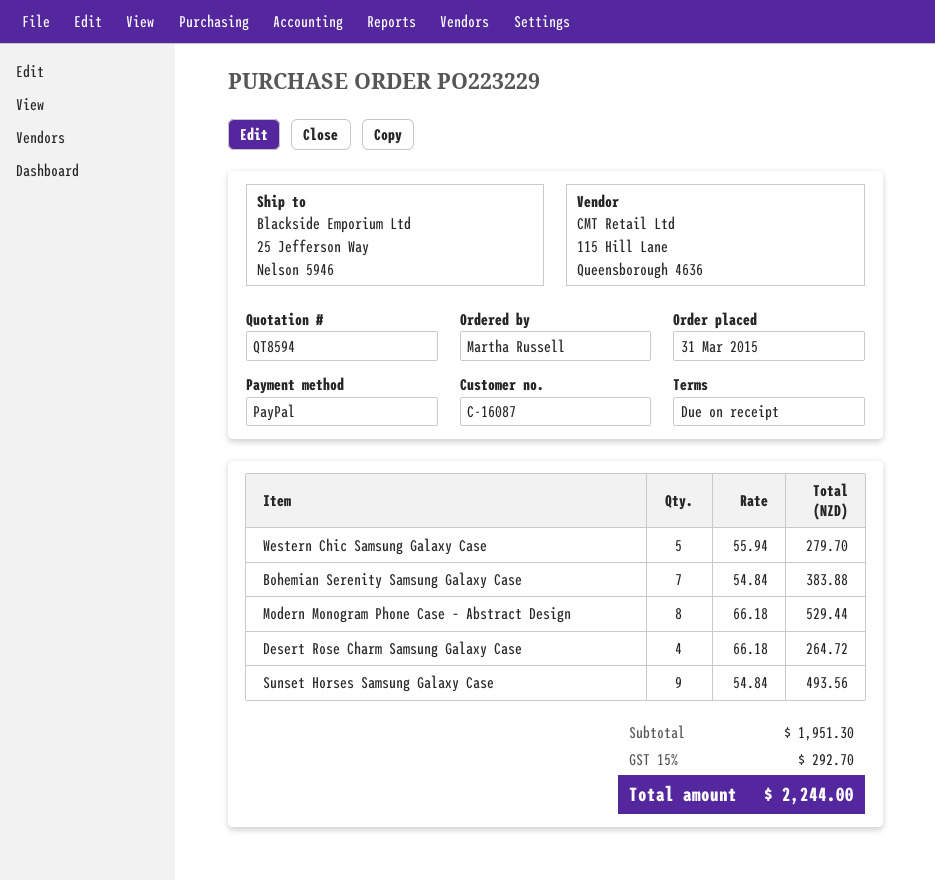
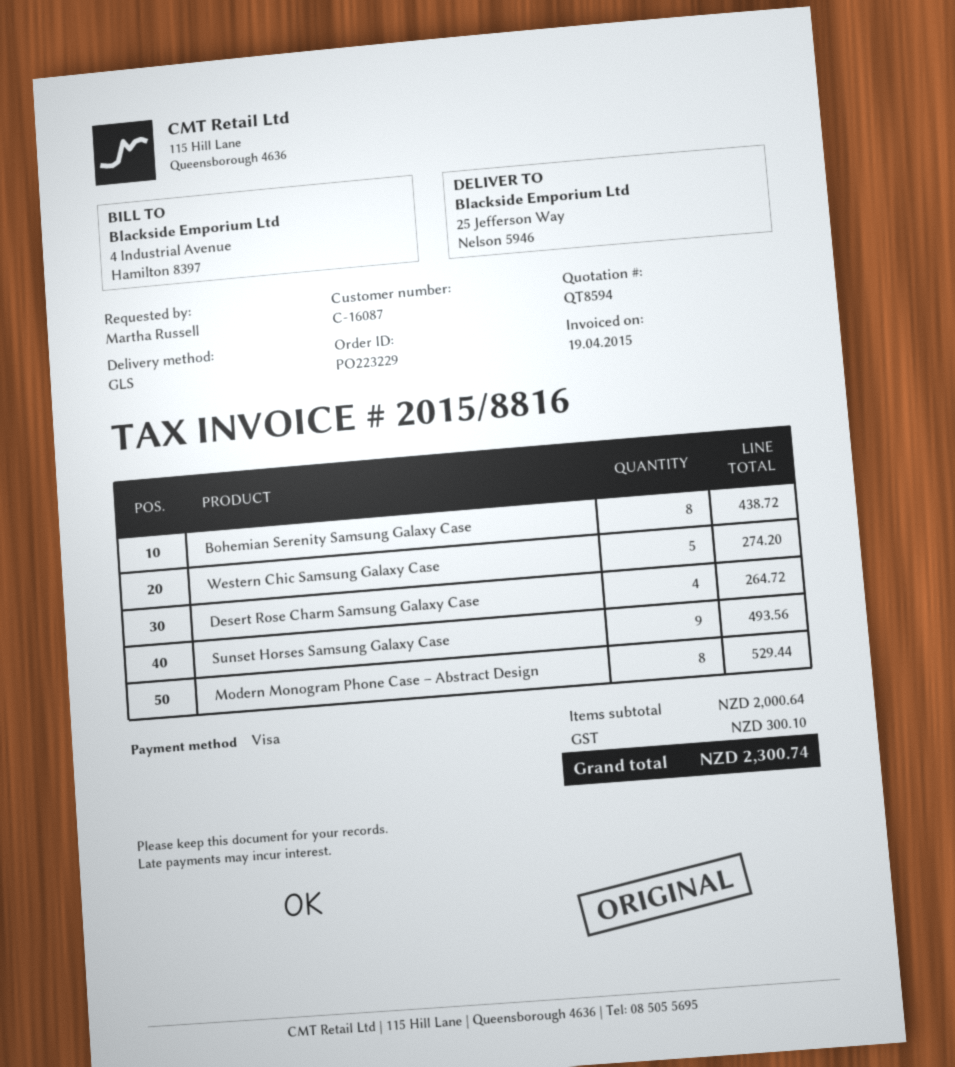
payment method: PayPal -> Visa
Western Chic Samsung Galaxy Case: 5 for 279.70 -> 5 for 274.20
Bohemian Serenity Samsung Galaxy Case: 7 for 383.88 -> 8 for 438.72
subtotal: 1951.30 -> 2000.64
tax: 292.70 -> 300.10
total: 2244.00 -> 2300.74

